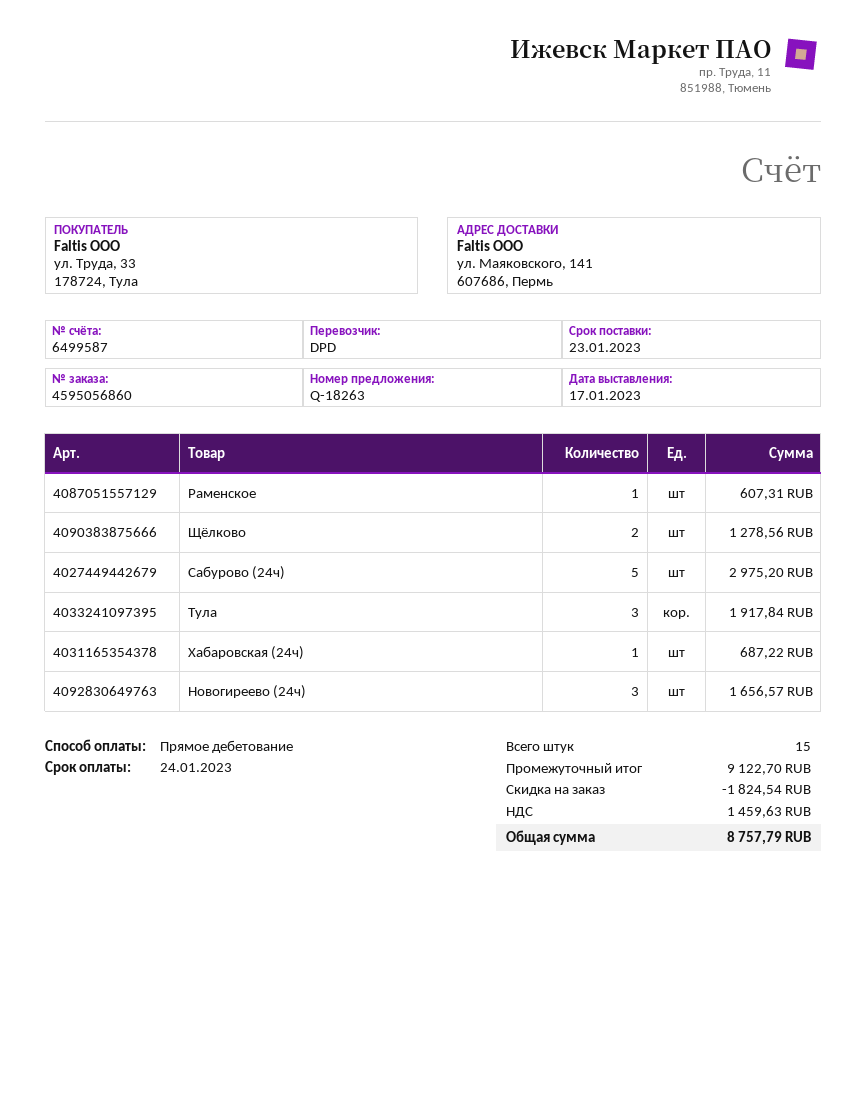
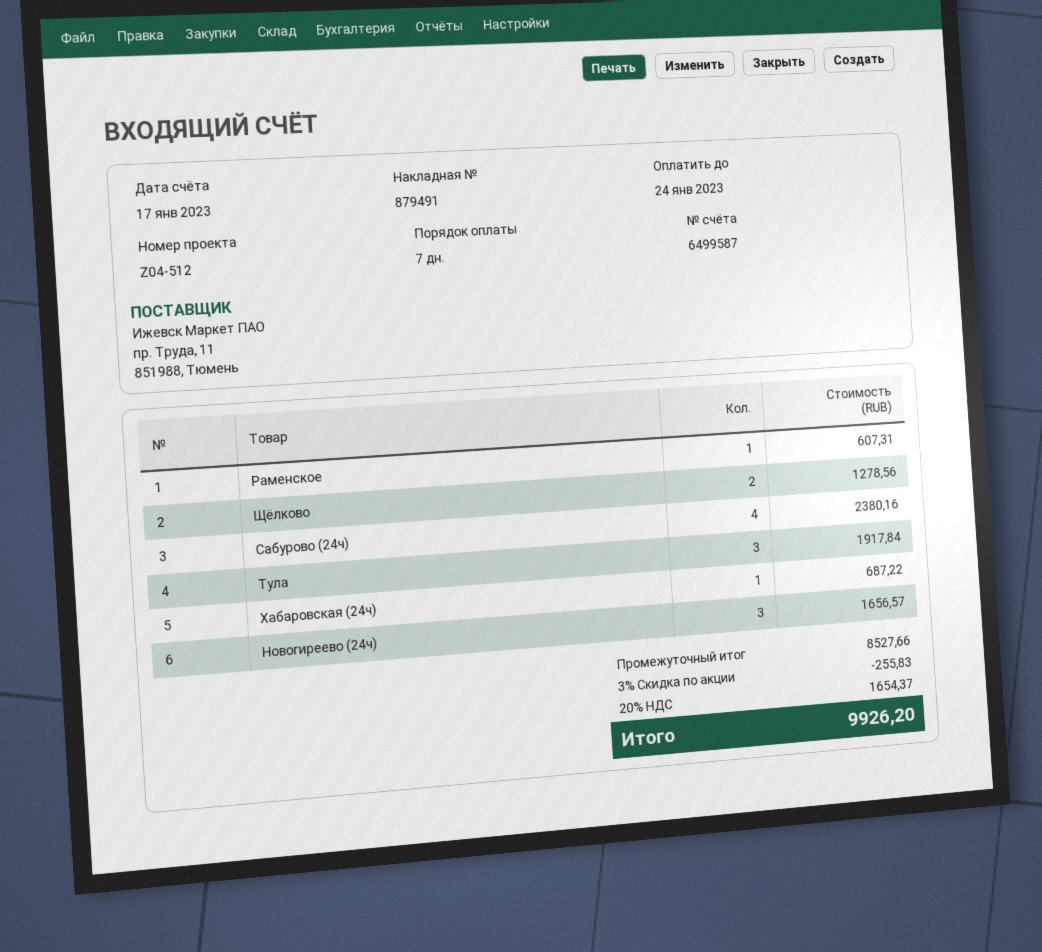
Сабурово (24ч): 5 for 2975.20 -> 4 for 2380.16
subtotal: 9122.70 -> 8527.66
discount: 1824.54 -> 255.83
tax: 1459.63 -> 1654.37
total: 8757.79 -> 9926.20

